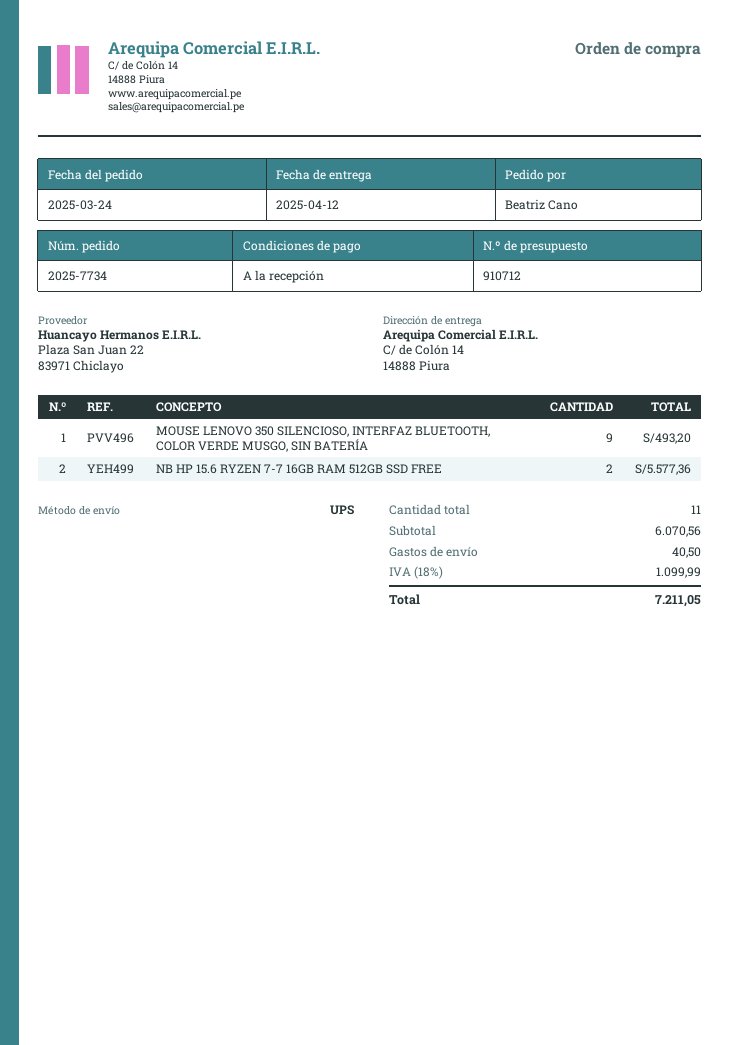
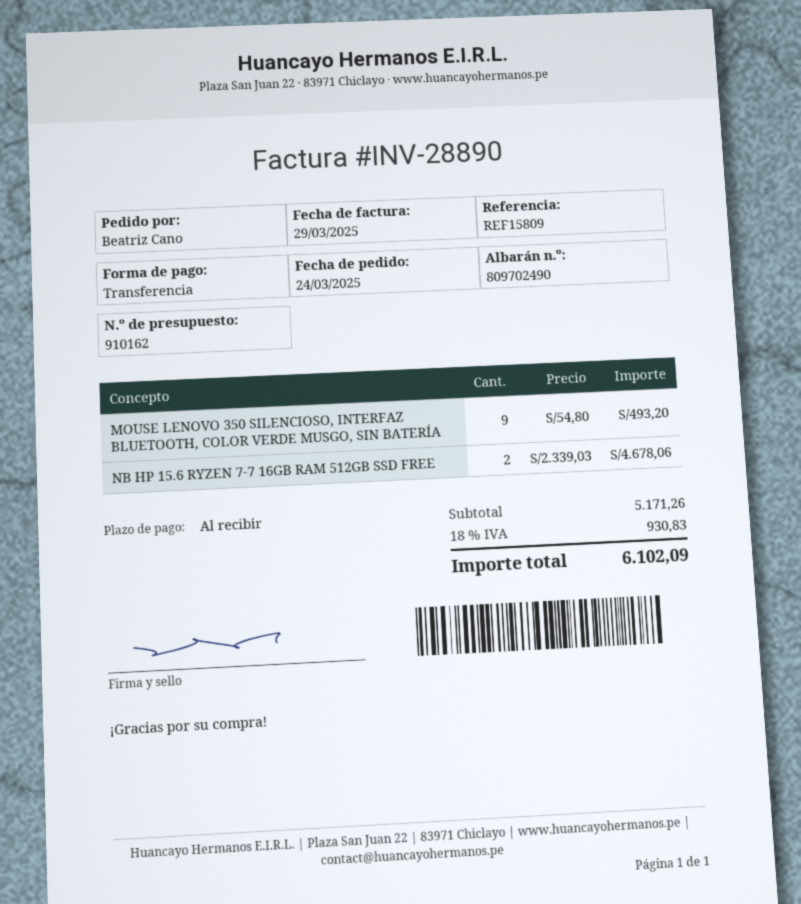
quote number: 910712 -> 910162
NB HP 15.6 RYZEN 7-7 16GB RAM 512GB SSD FREE: 2 for 5577.36 -> 2 for 4678.06
subtotal: 6070.56 -> 5171.26
shipping: 40.50 -> none
tax: 18% = 1099.99 -> 18% = 930.83
total: 7211.05 -> 6102.09

